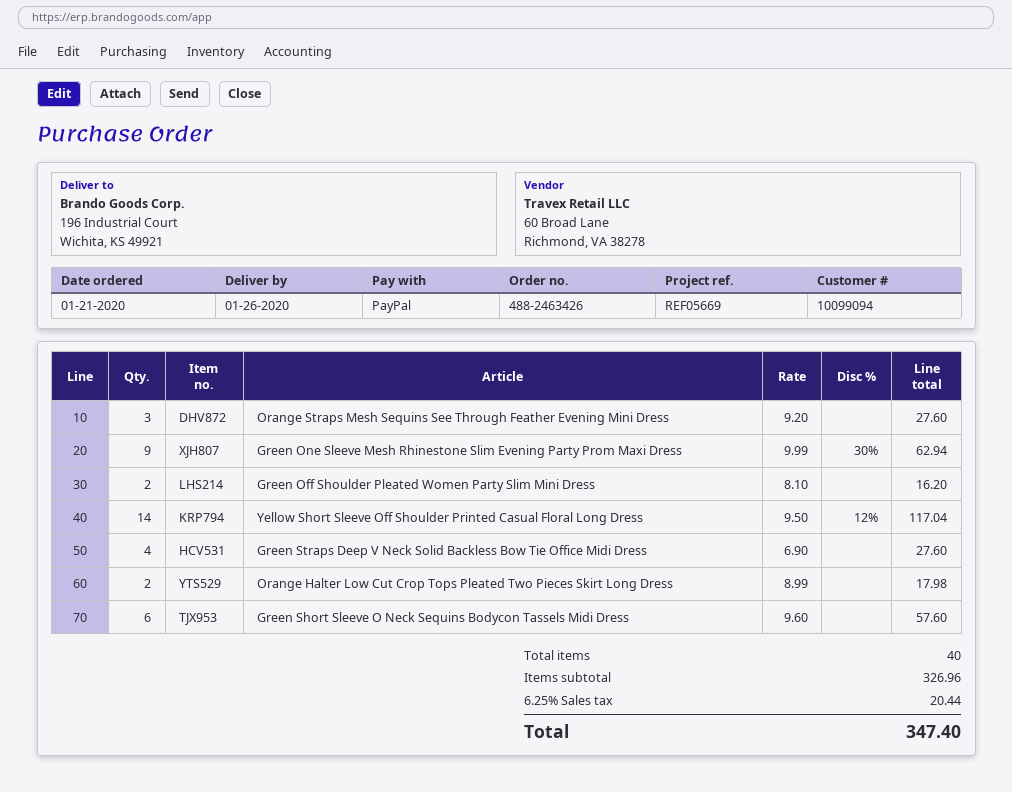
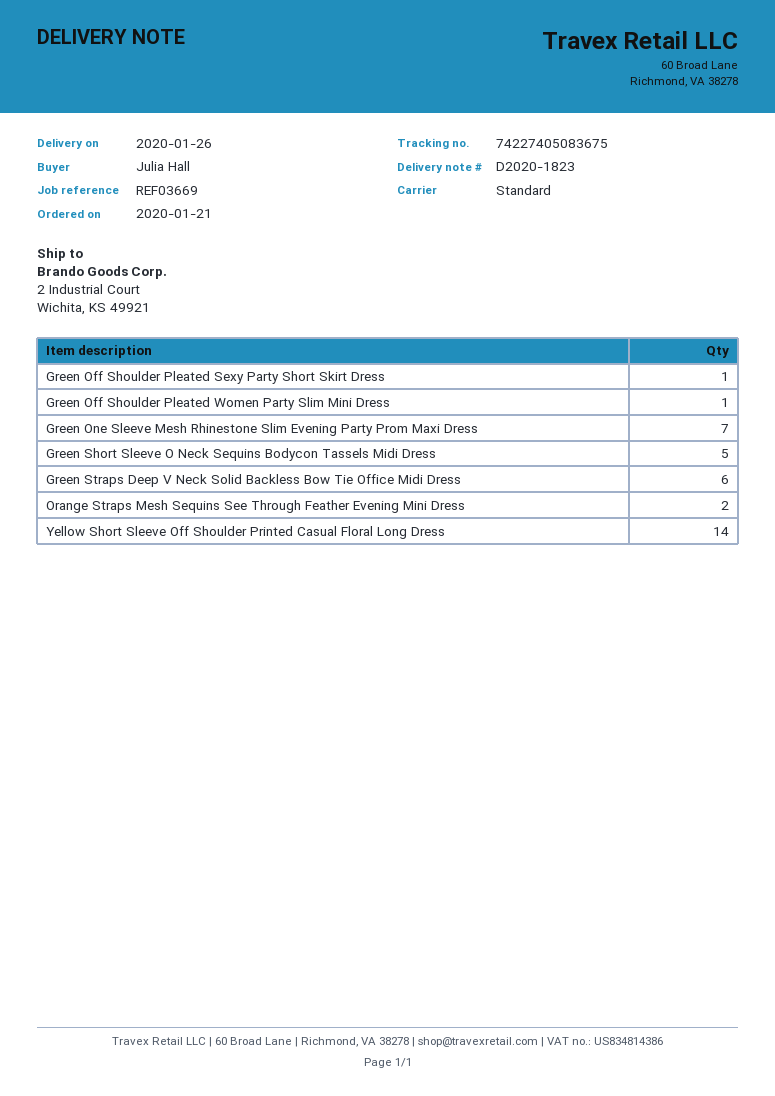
reference: REF05669 -> REF03669
ship to: 196 Industrial Court, Wichita, KS 49921 -> 2 Industrial Court, Wichita, KS 49921
Orange Straps Mesh Sequins See Through Feather Evening Mini Dress: 3 -> 2
Green One Sleeve Mesh Rhinestone Slim Evening Party Prom Maxi Dress: 9 -> 7
Green Off Shoulder Pleated Women Party Slim Mini Dress: 2 -> 1
Green Straps Deep V Neck Solid Backless Bow Tie Office Midi Dress: 4 -> 6
Orange Halter Low Cut Crop Tops Pleated Two Pieces Skirt Long Dress: 2 -> none
Green Short Sleeve O Neck Sequins Bodycon Tassels Midi Dress: 6 -> 5
Green Off Shoulder Pleated Sexy Party Short Skirt Dress: none -> 1

